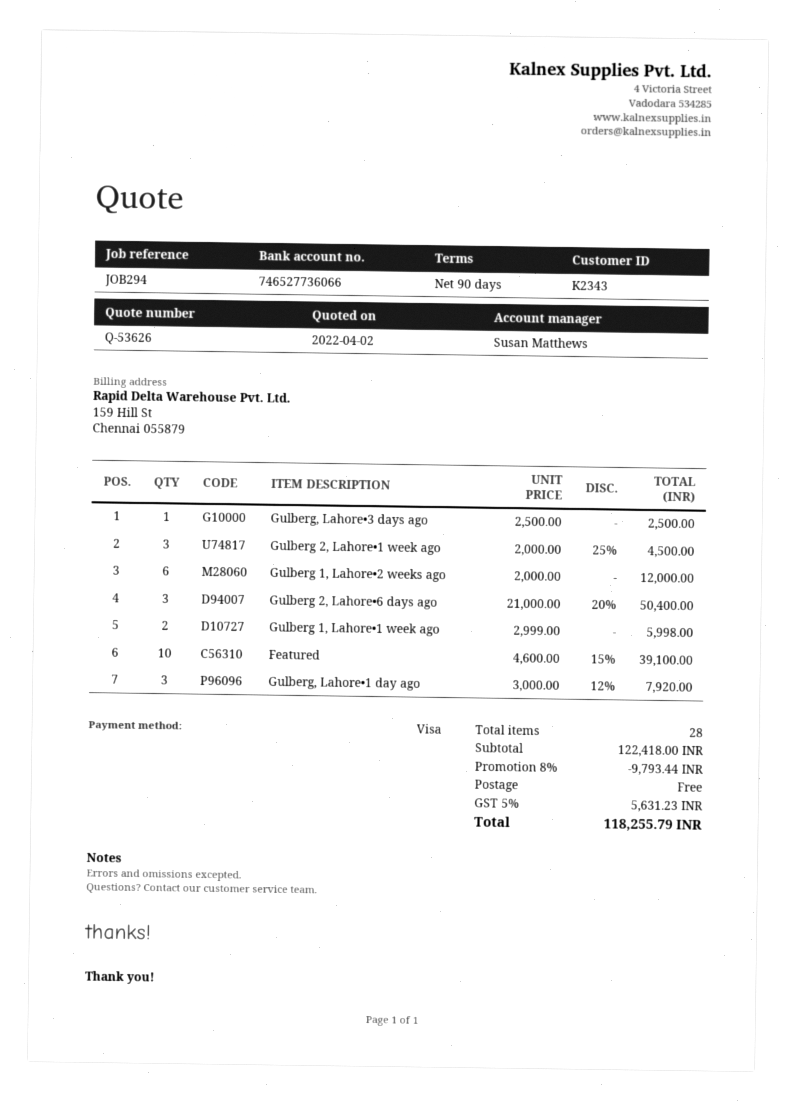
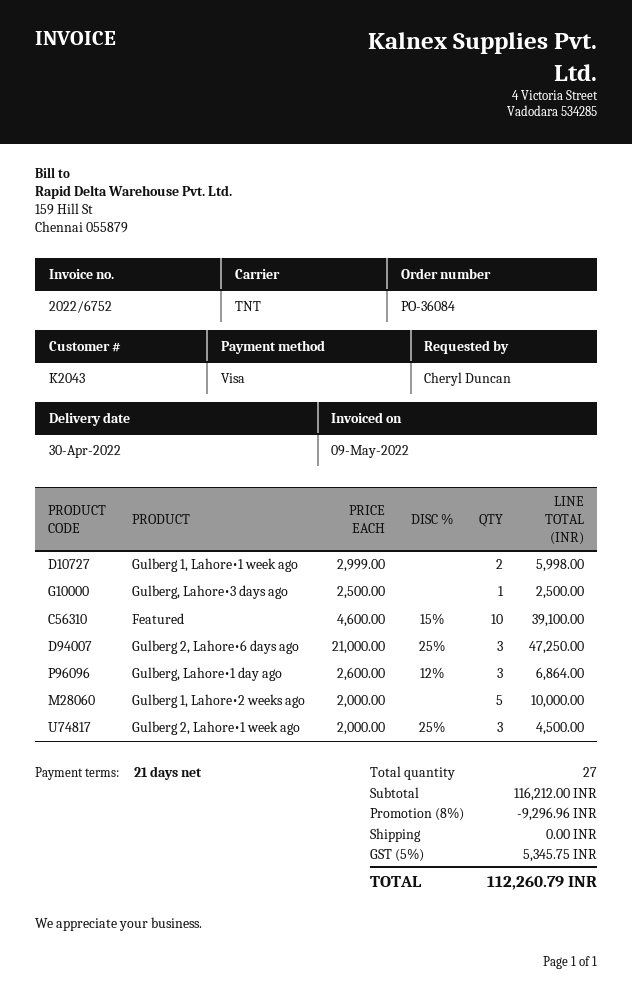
payment terms: 90 days -> 21 days
customer number: K2343 -> K2043
Gulberg 1, Lahore•2 weeks ago: 6 x 2000.00 = 12000.00 -> 5 x 2000.00 = 10000.00
Gulberg 2, Lahore•6 days ago: 3 x 21000.00 - 20% = 50400.00 -> 3 x 21000.00 - 25% = 47250.00
Gulberg, Lahore•1 day ago: 3 x 3000.00 - 12% = 7920.00 -> 3 x 2600.00 - 12% = 6864.00
total quantity: 28 -> 27
subtotal: 122418.00 -> 116212.00
discount: 8% = 9793.44 -> 8% = 9296.96
tax: 5% = 5631.23 -> 5% = 5345.75
total: 118255.79 -> 112260.79

